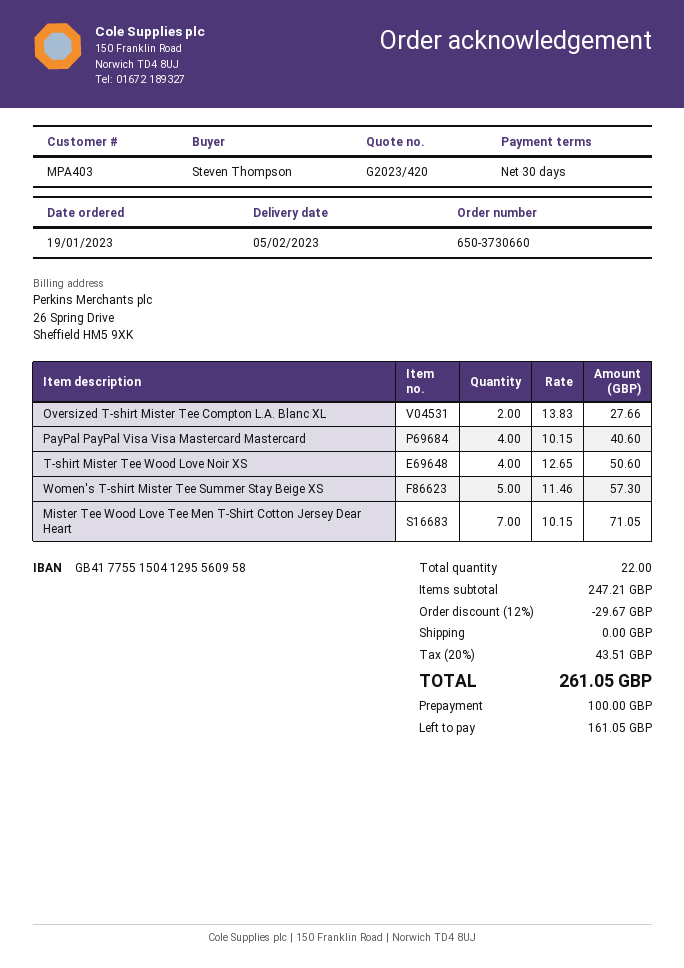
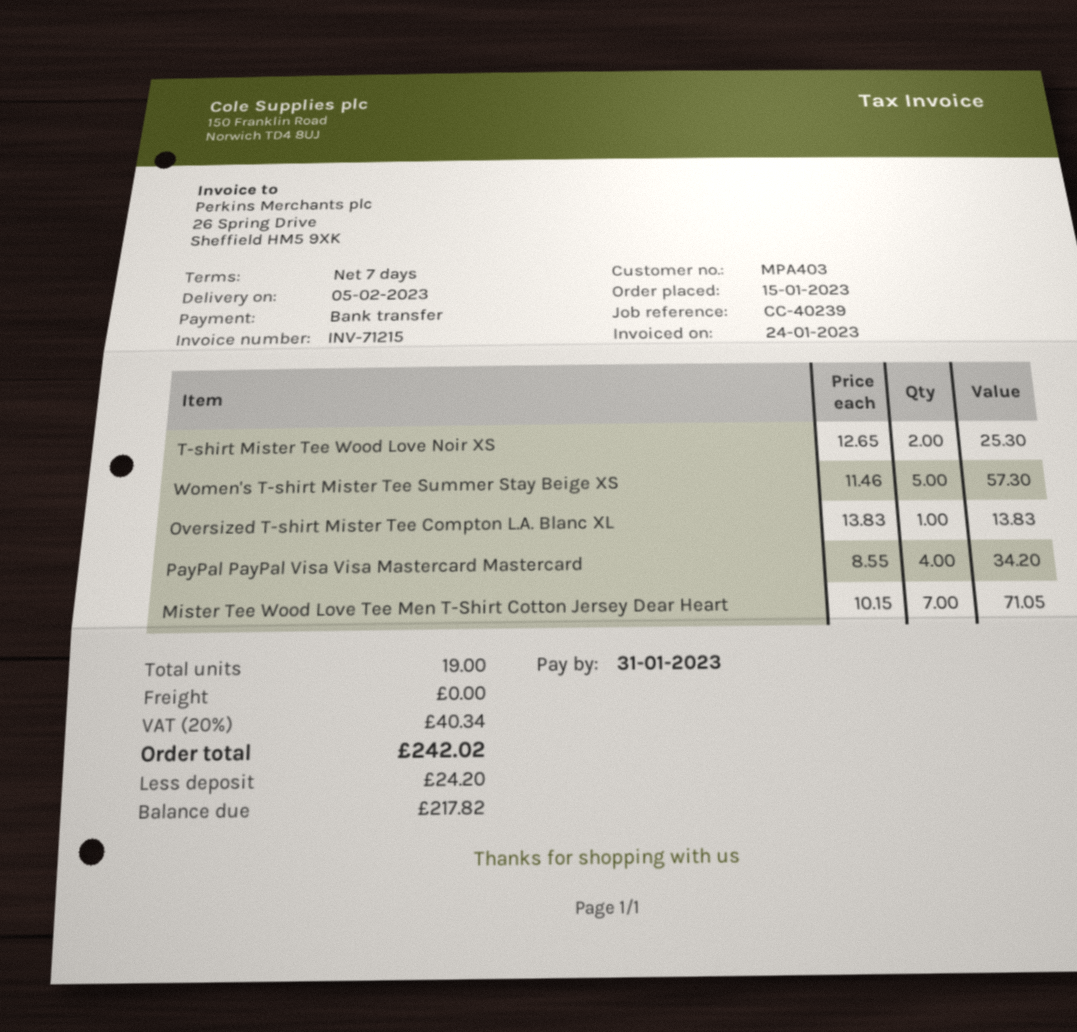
order date: 2023-01-19 -> 2023-01-15
payment terms: 30 days -> 7 days
Oversized T-shirt Mister Tee Compton L.A. Blanc XL: 2 x 13.83 = 27.66 -> 1 x 13.83 = 13.83
PayPal PayPal Visa Visa Mastercard Mastercard: 4 x 10.15 = 40.60 -> 4 x 8.55 = 34.20
T-shirt Mister Tee Wood Love Noir XS: 4 x 12.65 = 50.60 -> 2 x 12.65 = 25.30
total quantity: 22 -> 19
discount: 12% = 29.67 -> none
tax: 20% = 43.51 -> 20% = 40.34
total: 261.05 -> 242.02
deposit: 100.00 -> 24.20
balance: 161.05 -> 217.82

